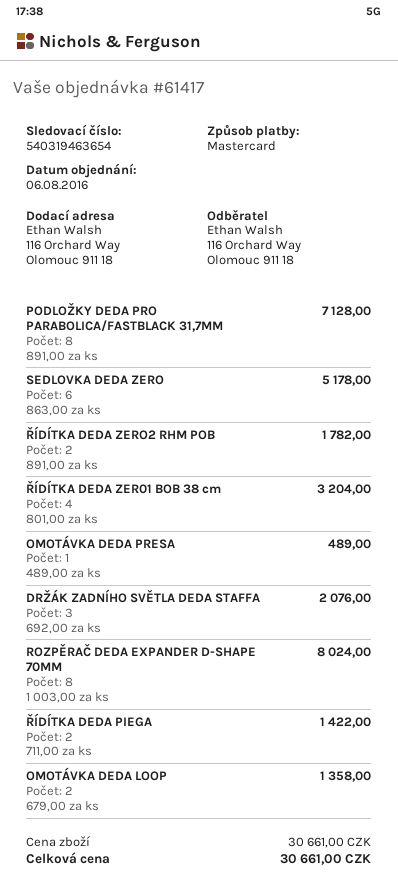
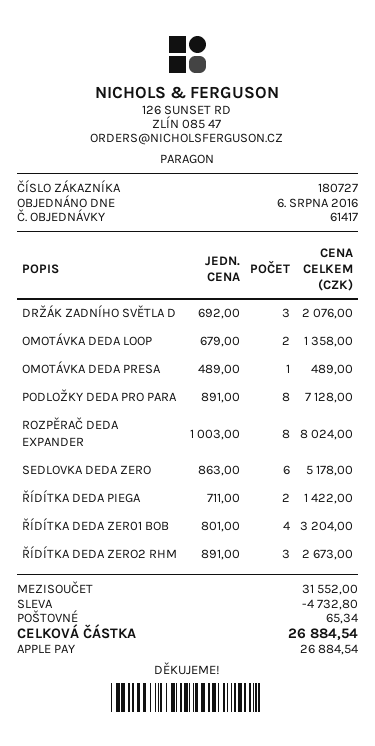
payment method: Mastercard -> Apple Pay
ŘÍDÍTKA DEDA ZERO2 RHM POB: 2 x 891.00 = 1782.00 -> 3 x 891.00 = 2673.00
subtotal: 30661.00 -> 31552.00
discount: none -> 4732.80
shipping: none -> 65.34
total: 30661.00 -> 26884.54

